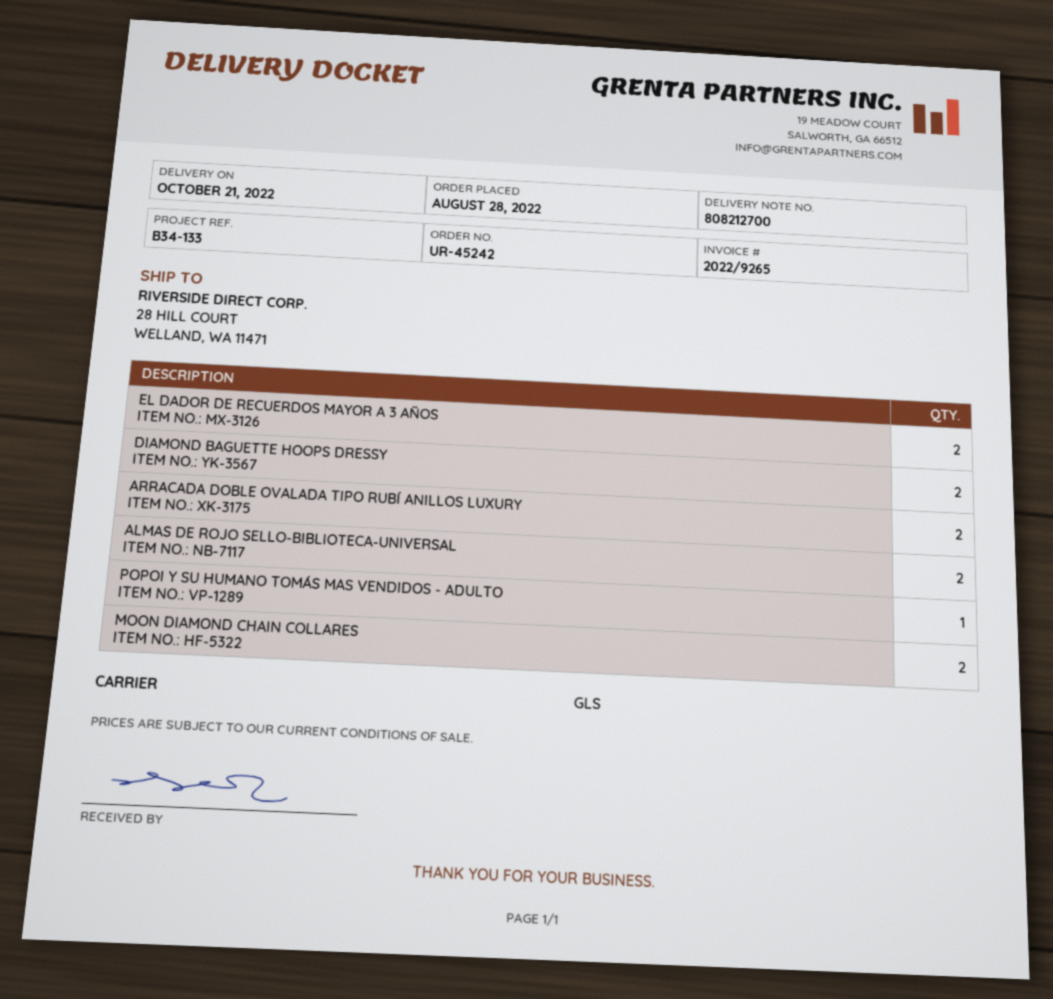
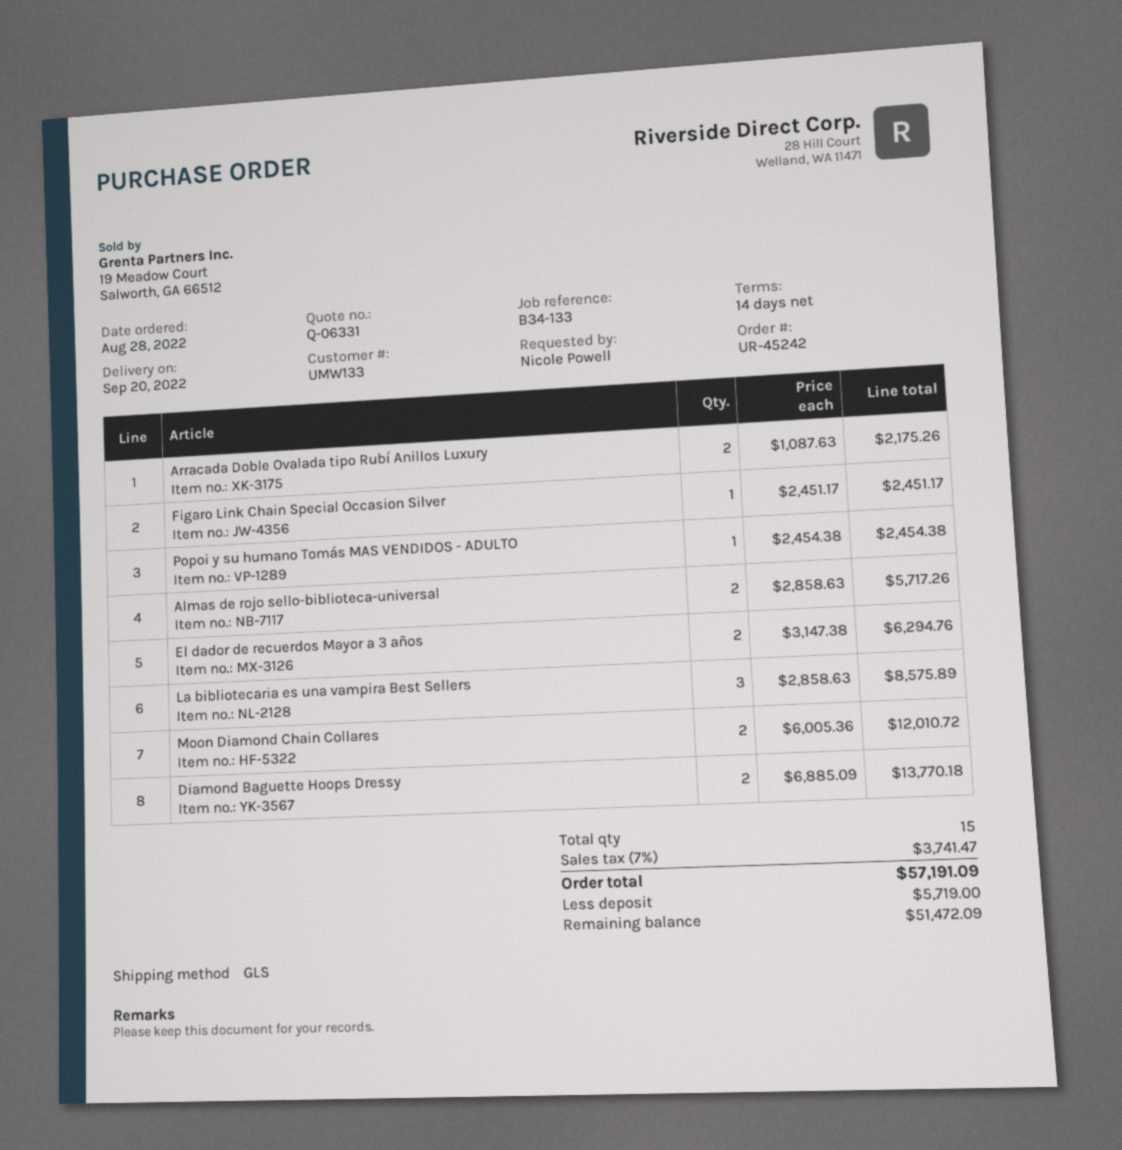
delivery date: 2022-10-21 -> 2022-09-20
Figaro Link Chain Special Occasion Silver: none -> 1
La bibliotecaria es una vampira Best Sellers: none -> 3

